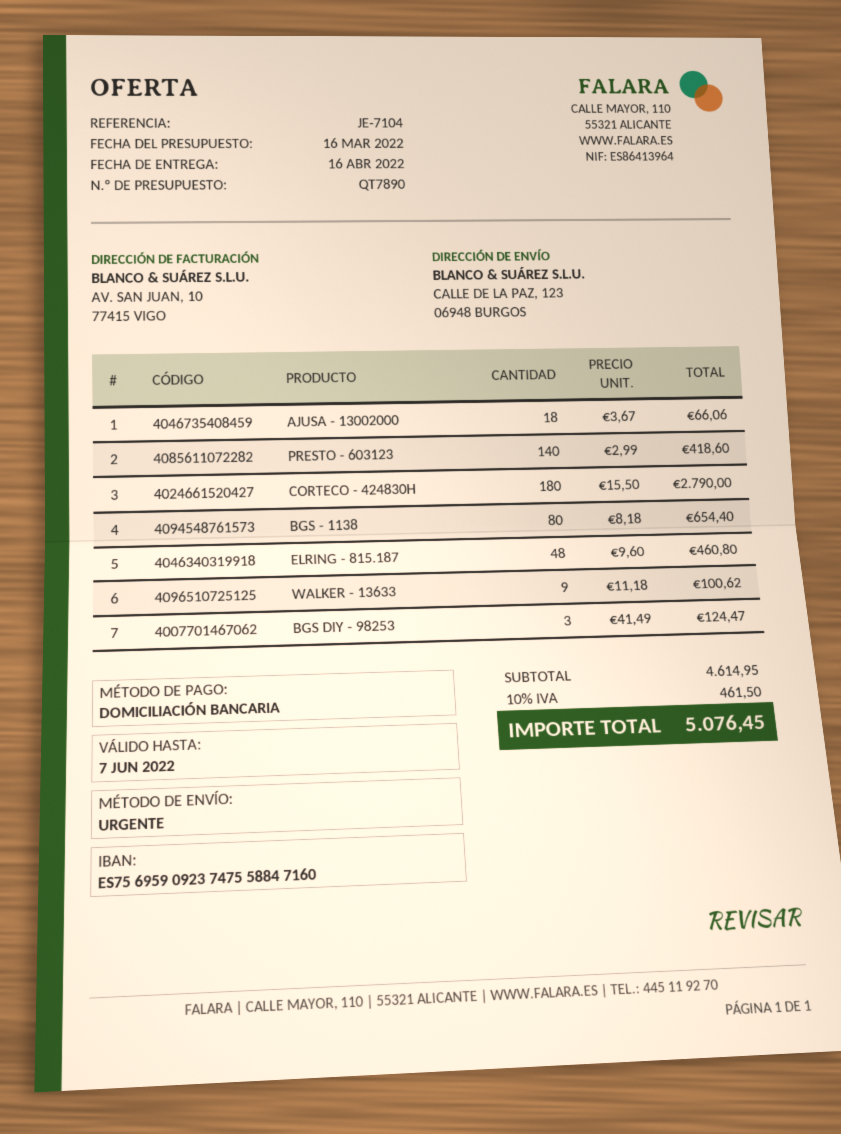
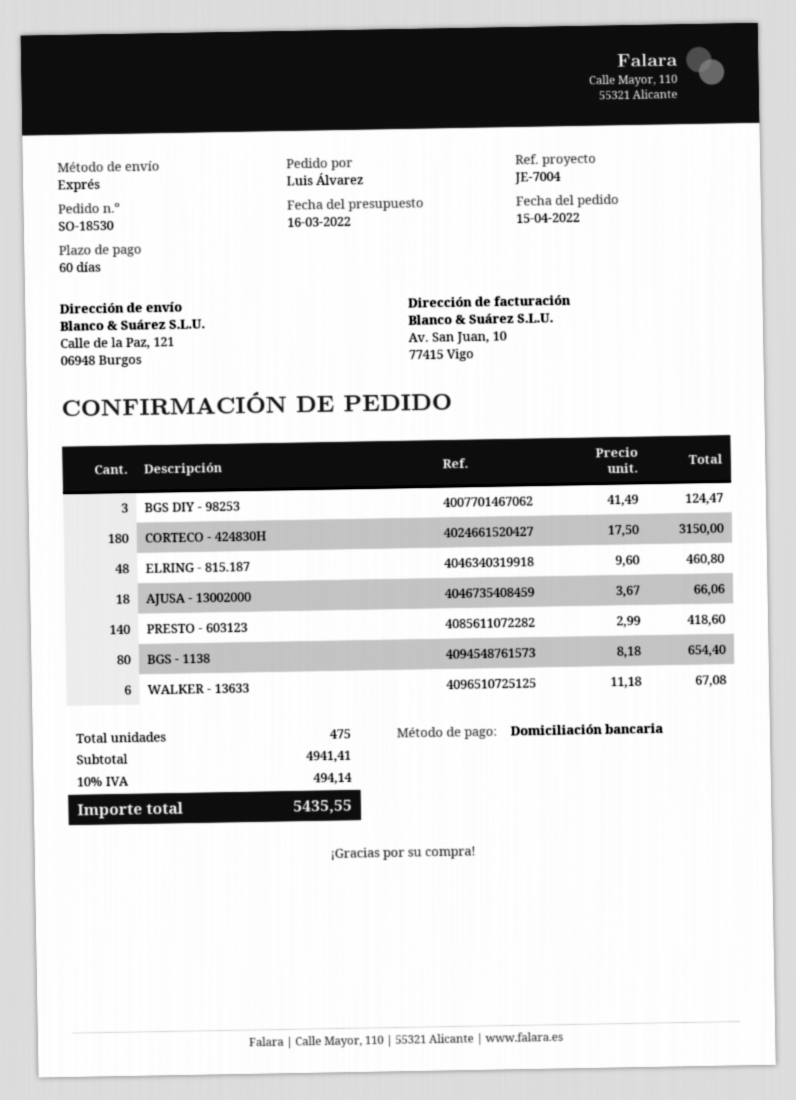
reference: JE-7104 -> JE-7004
ship to: CALLE DE LA PAZ, 123, 06948 BURGOS -> Calle de la Paz, 121, 06948 Burgos
CORTECO - 424830H: 180 x 15.50 = 2790.00 -> 180 x 17.50 = 3150.00
WALKER - 13633: 9 x 11.18 = 100.62 -> 6 x 11.18 = 67.08
subtotal: 4614.95 -> 4941.41
tax: 10% = 461.50 -> 10% = 494.14
total: 5076.45 -> 5435.55

